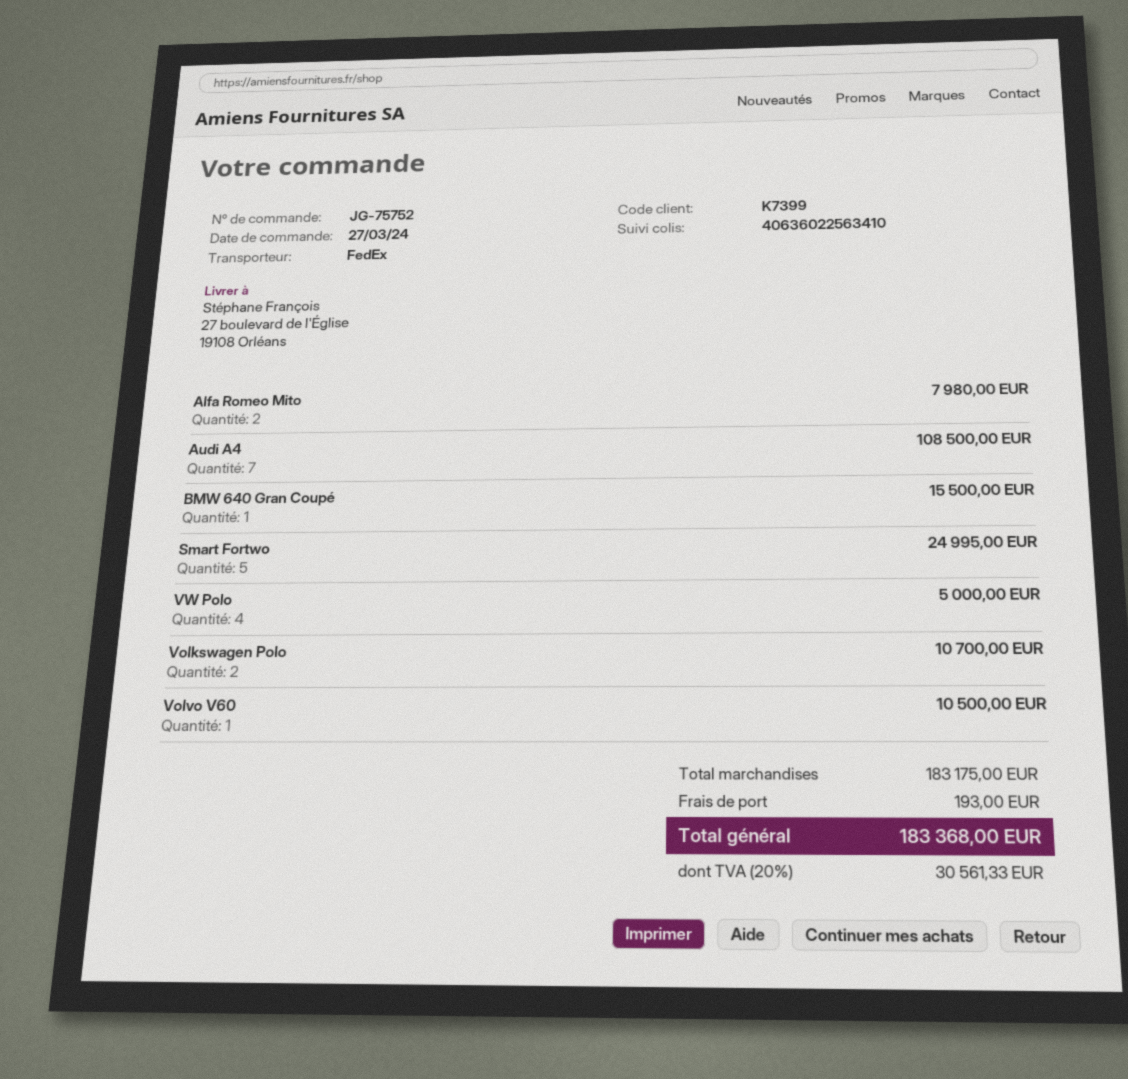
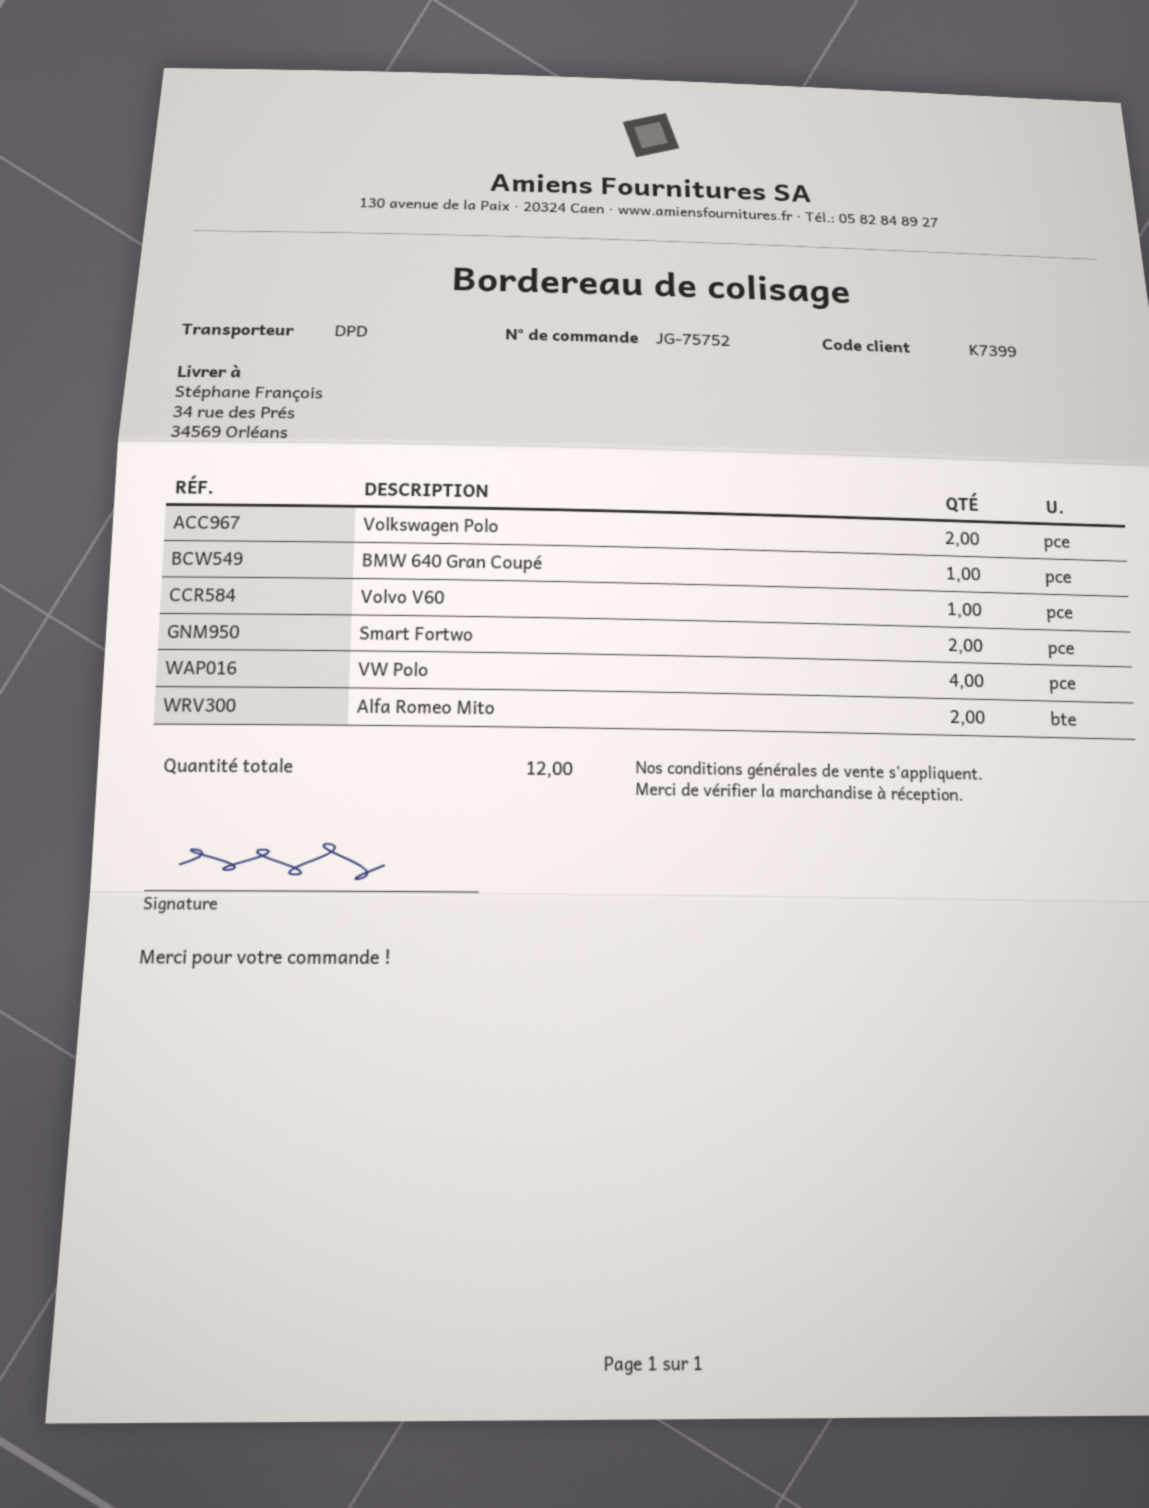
shipping method: FedEx -> DPD
ship to: 27 boulevard de l'Église, 19108 Orléans -> 34 rue des Prés, 34569 Orléans
Audi A4: 7 -> none
Smart Fortwo: 5 -> 2

